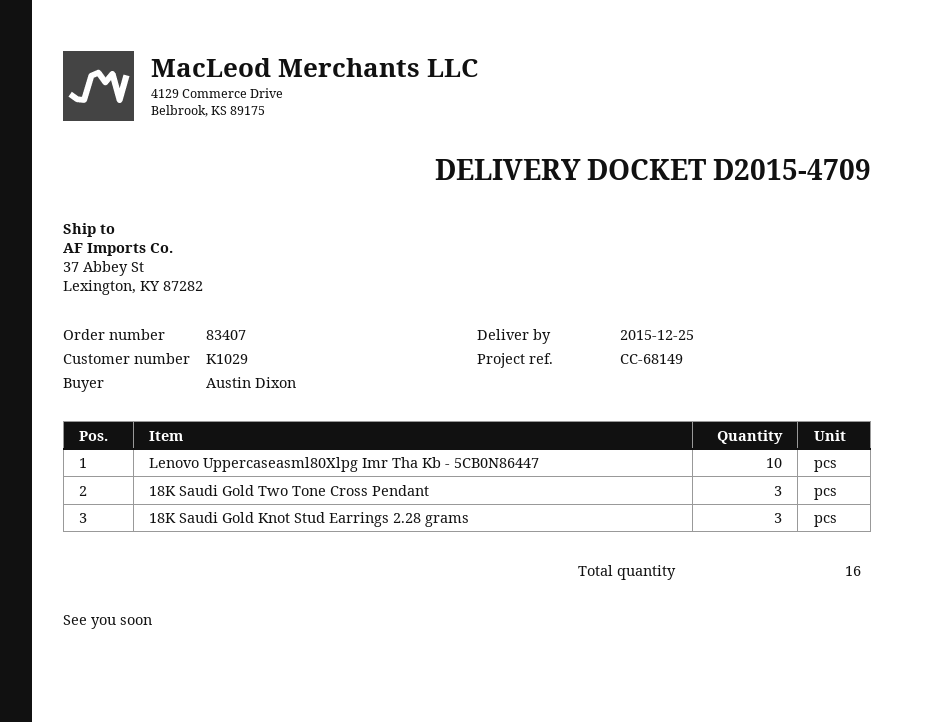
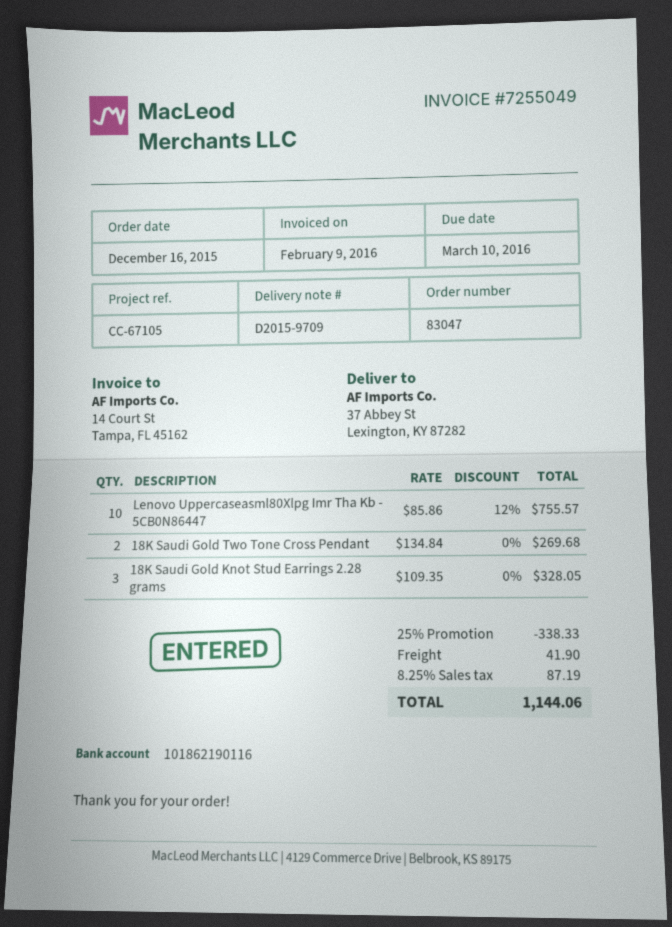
order number: 83407 -> 83047
delivery note number: D2015-4709 -> D2015-9709
reference: CC-68149 -> CC-67105
18K Saudi Gold Two Tone Cross Pendant: 3 -> 2

